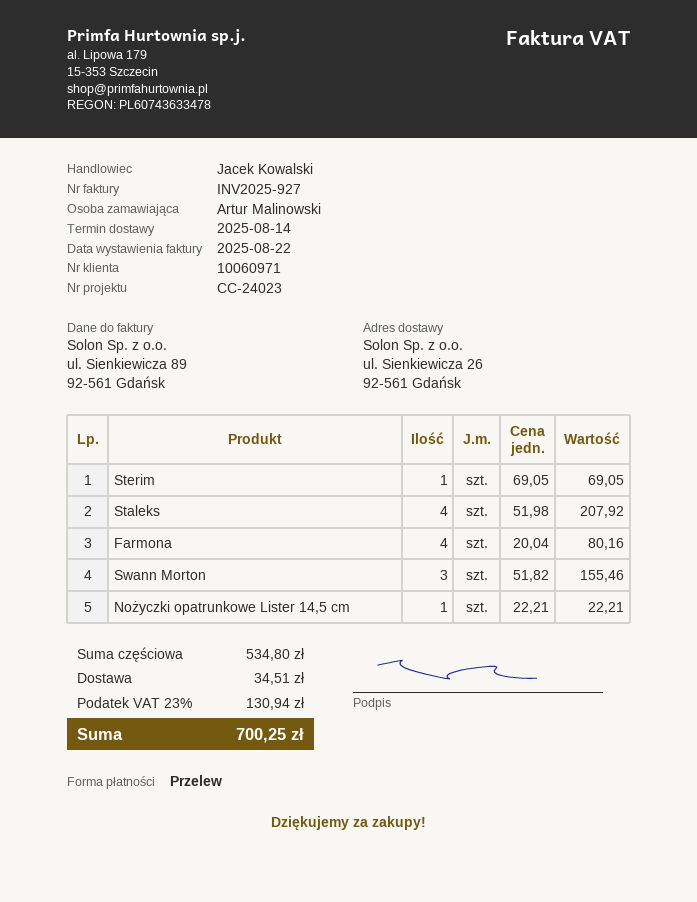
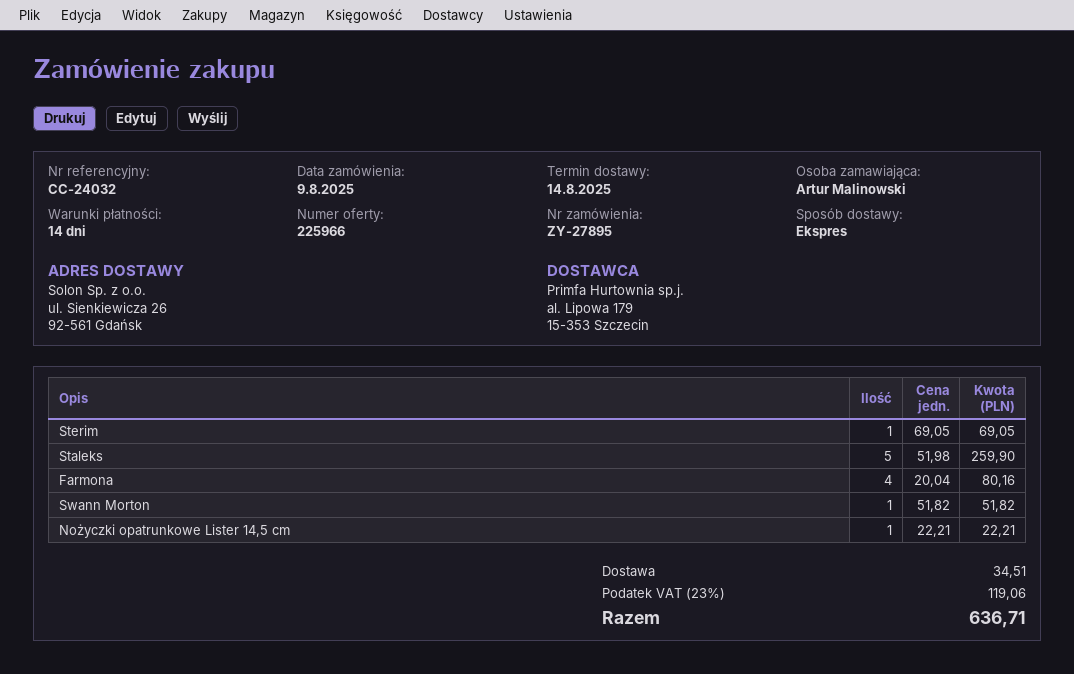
reference: CC-24023 -> CC-24032
Staleks: 4 x 51.98 = 207.92 -> 5 x 51.98 = 259.90
Swann Morton: 3 x 51.82 = 155.46 -> 1 x 51.82 = 51.82
tax: 23% = 130.94 -> 23% = 119.06
total: 700.25 -> 636.71

